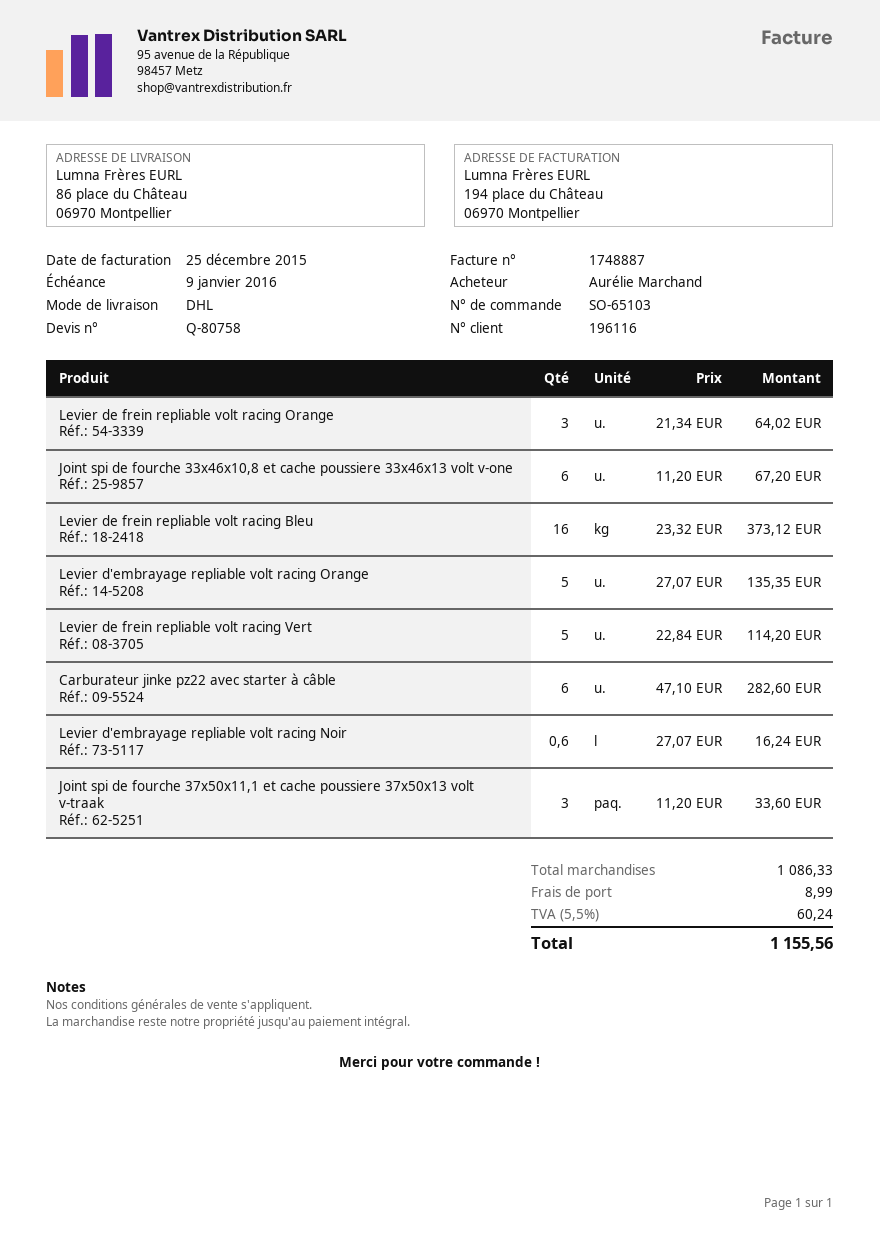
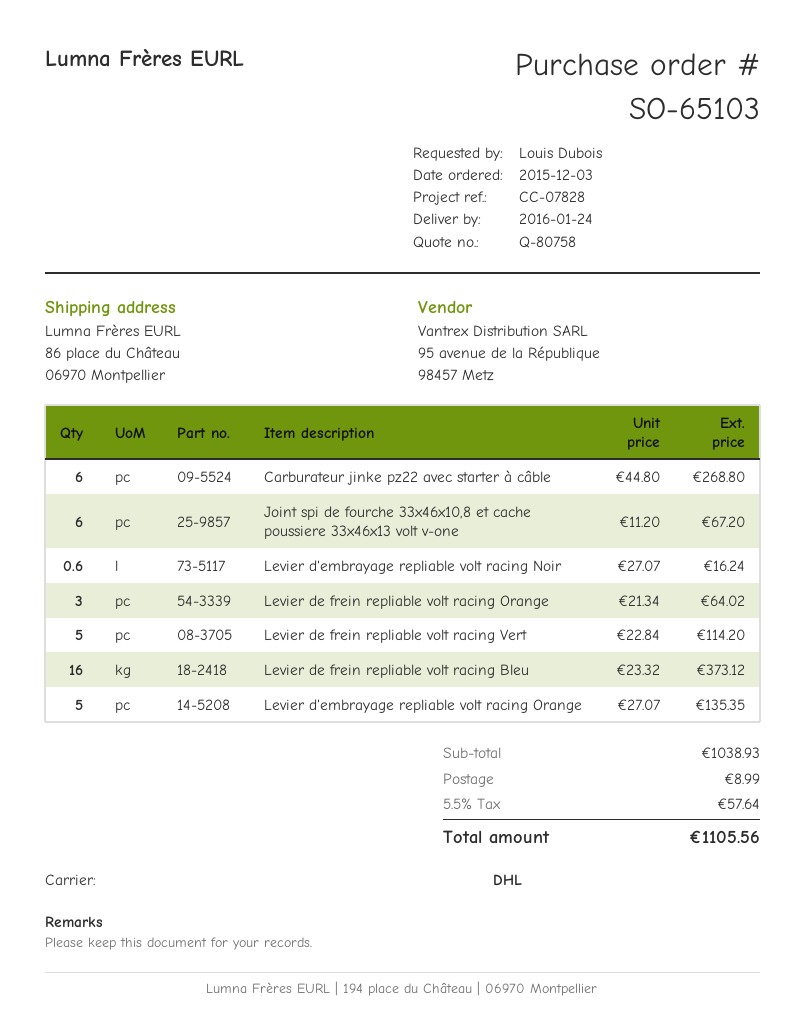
ordered by: Aurélie Marchand -> Louis Dubois
Carburateur jinke pz22 avec starter à câble: 6 x 47.10 = 282.60 -> 6 x 44.80 = 268.80
Joint spi de fourche 37x50x11,1 et cache poussiere 37x50x13 volt v-traak: 3 x 11.20 = 33.60 -> none
subtotal: 1086.33 -> 1038.93
tax: 5.5% = 60.24 -> 5.5% = 57.64
total: 1155.56 -> 1105.56

